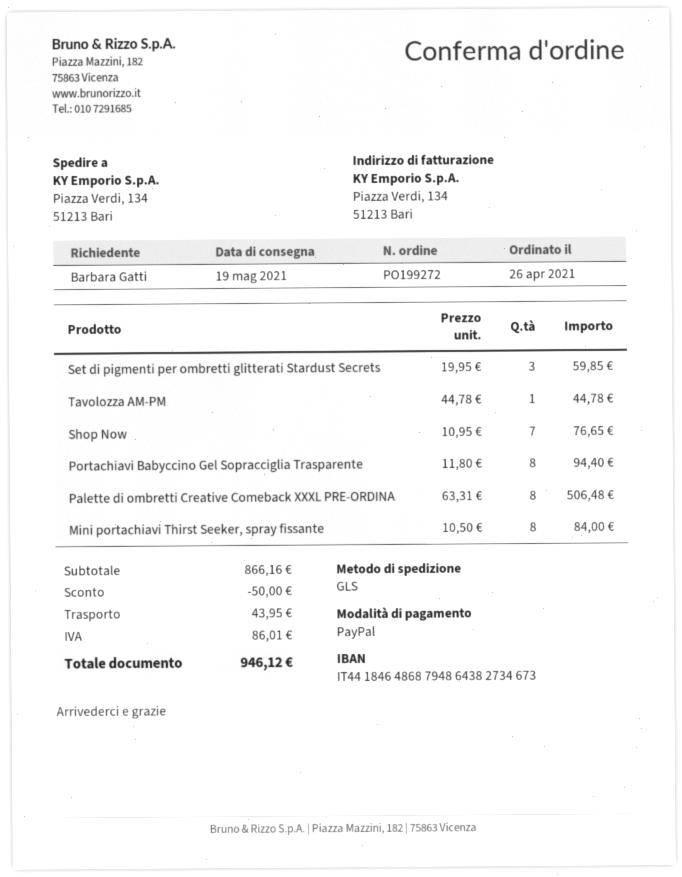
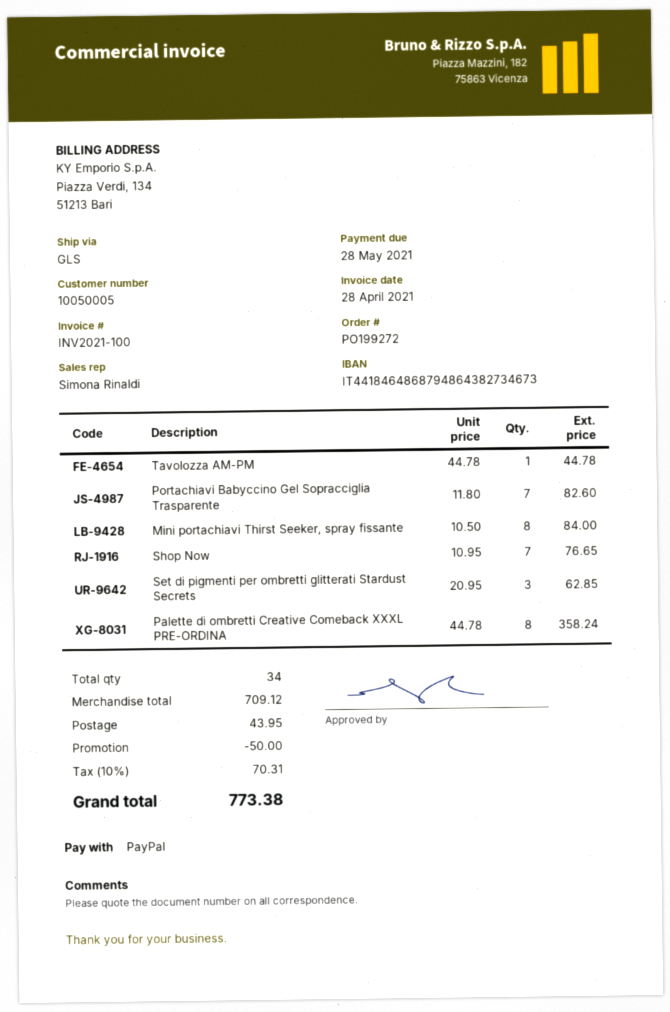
Set di pigmenti per ombretti glitterati Stardust Secrets: 3 x 19.95 = 59.85 -> 3 x 20.95 = 62.85
Portachiavi Babyccino Gel Sopracciglia Trasparente: 8 x 11.80 = 94.40 -> 7 x 11.80 = 82.60
Palette di ombretti Creative Comeback XXXL PRE-ORDINA: 8 x 63.31 = 506.48 -> 8 x 44.78 = 358.24
subtotal: 866.16 -> 709.12
tax: 86.01 -> 70.31
total: 946.12 -> 773.38

